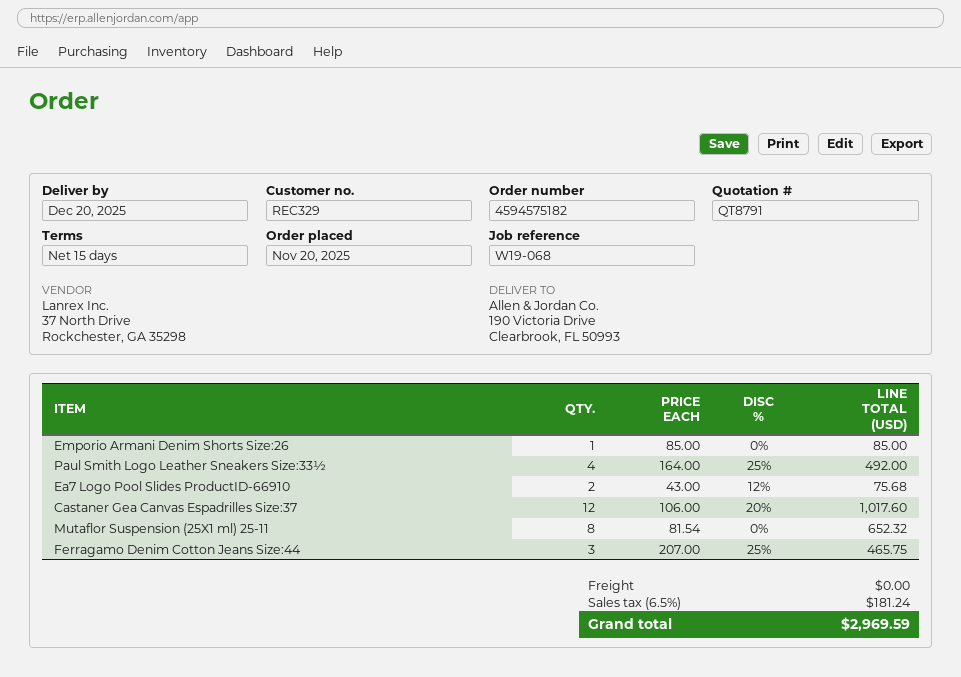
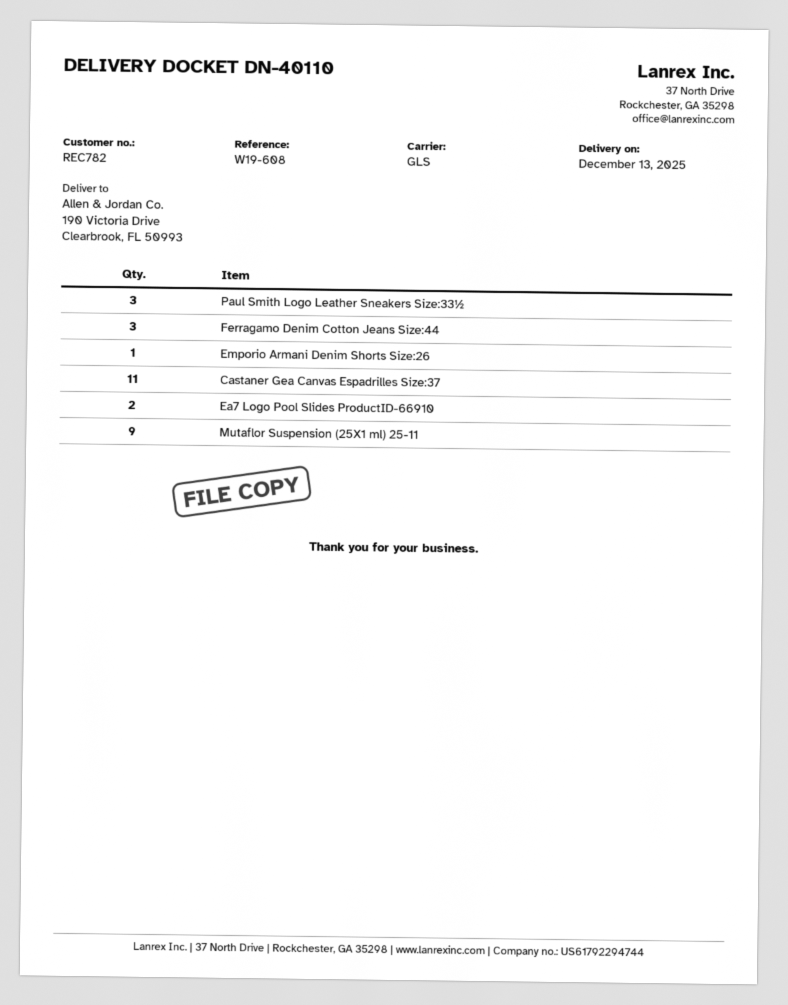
delivery date: 2025-12-20 -> 2025-12-13
customer number: REC329 -> REC782
reference: W19-068 -> W19-608
Paul Smith Logo Leather Sneakers Size:33½: 4 -> 3
Castaner Gea Canvas Espadrilles Size:37: 12 -> 11
Mutaflor Suspension (25X1 ml) 25-11: 8 -> 9

